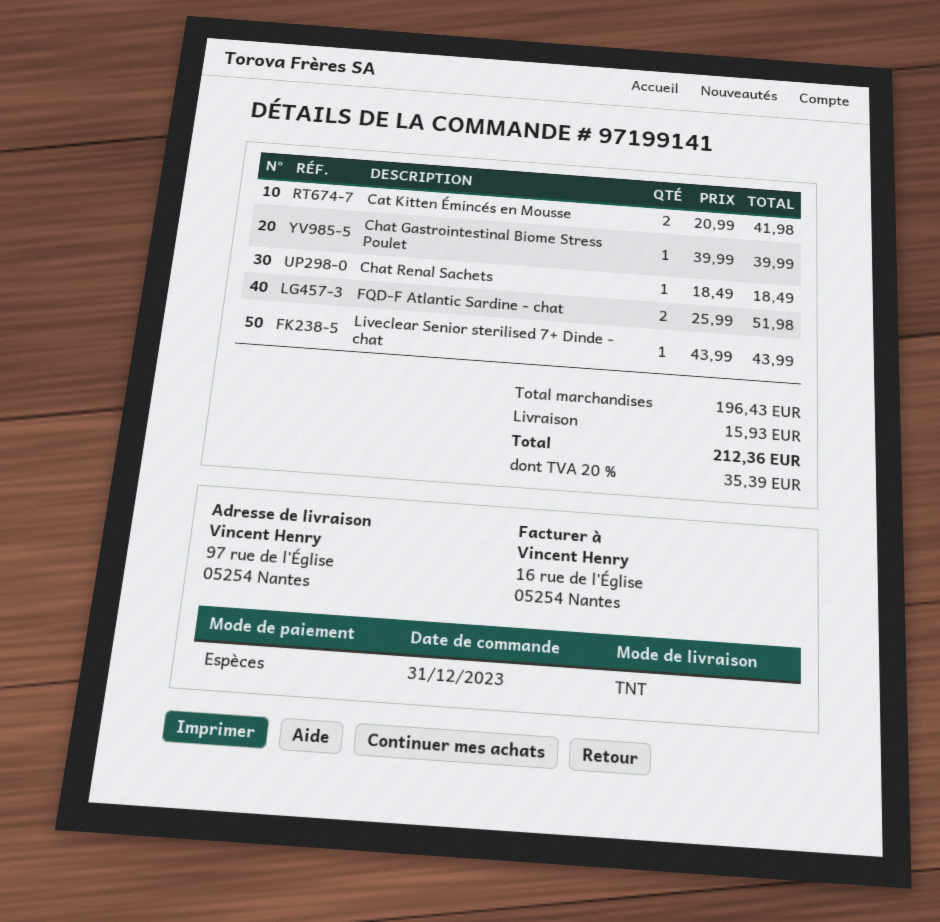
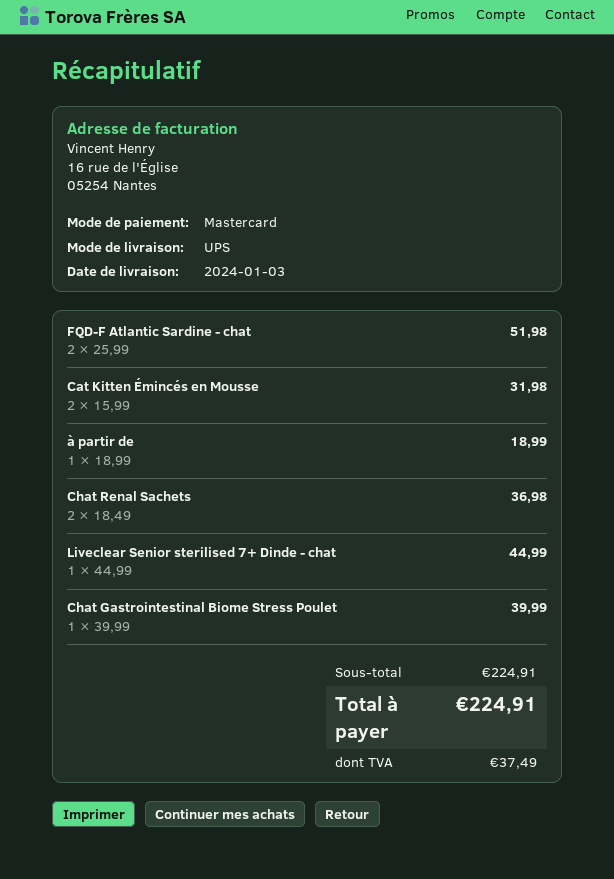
payment method: cash -> Mastercard
shipping method: TNT -> UPS
Cat Kitten Émincés en Mousse: 2 x 20.99 = 41.98 -> 2 x 15.99 = 31.98
Chat Renal Sachets: 1 x 18.49 = 18.49 -> 2 x 18.49 = 36.98
Liveclear Senior sterilised 7+ Dinde - chat: 1 x 43.99 = 43.99 -> 1 x 44.99 = 44.99
à partir de: none -> 1 x 18.99 = 18.99
subtotal: 196.43 -> 224.91
shipping: 15.93 -> none
tax: 35.39 -> 37.49
total: 212.36 -> 224.91

